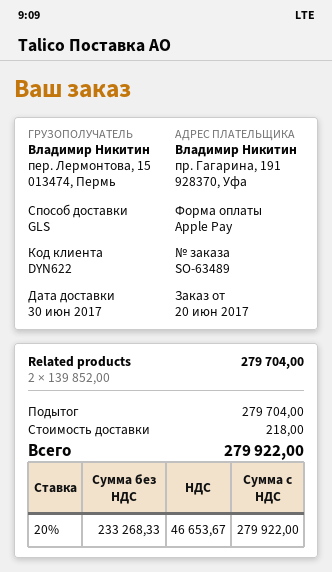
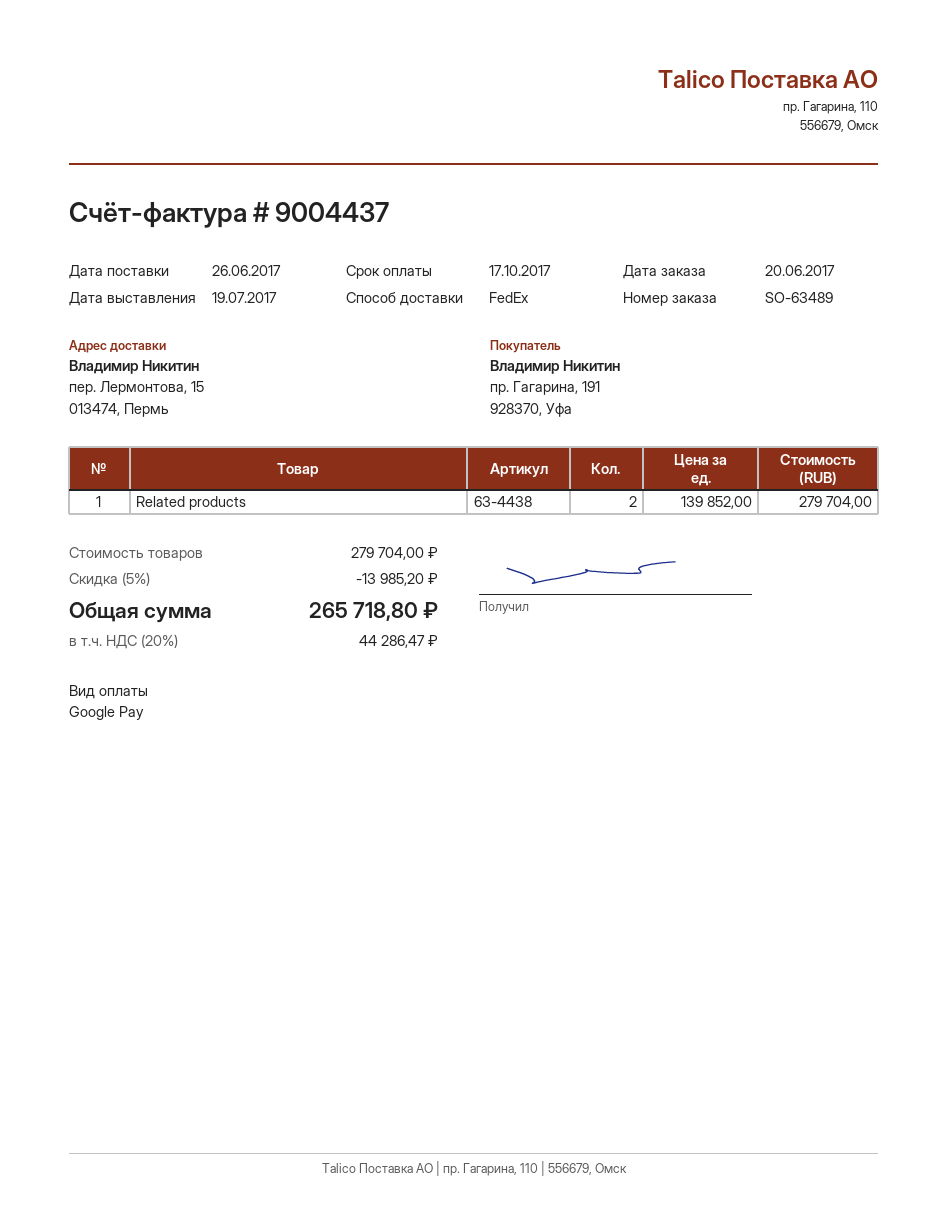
delivery date: 2017-06-30 -> 2017-06-26
payment method: Apple Pay -> Google Pay
shipping method: GLS -> FedEx
discount: none -> 5% = 13985.20
shipping: 218.00 -> none
tax: 20% = 46653.67 -> 20% = 44286.47
total: 279922.00 -> 265718.80

